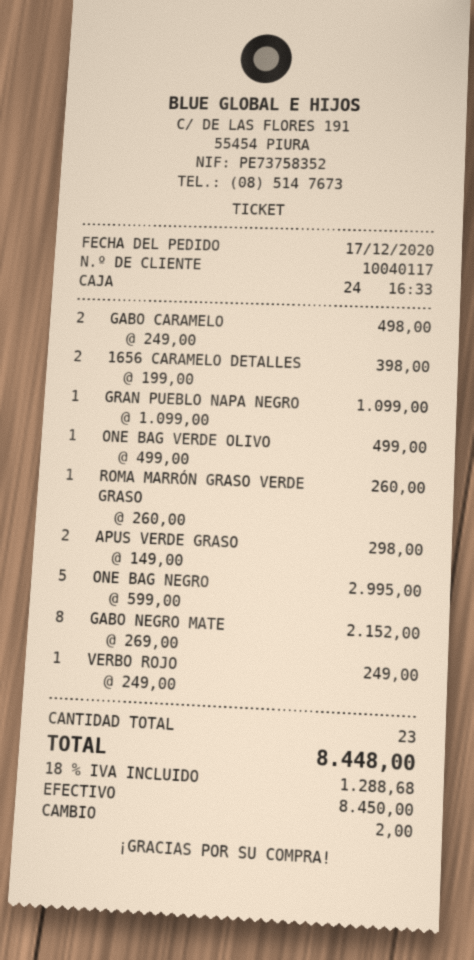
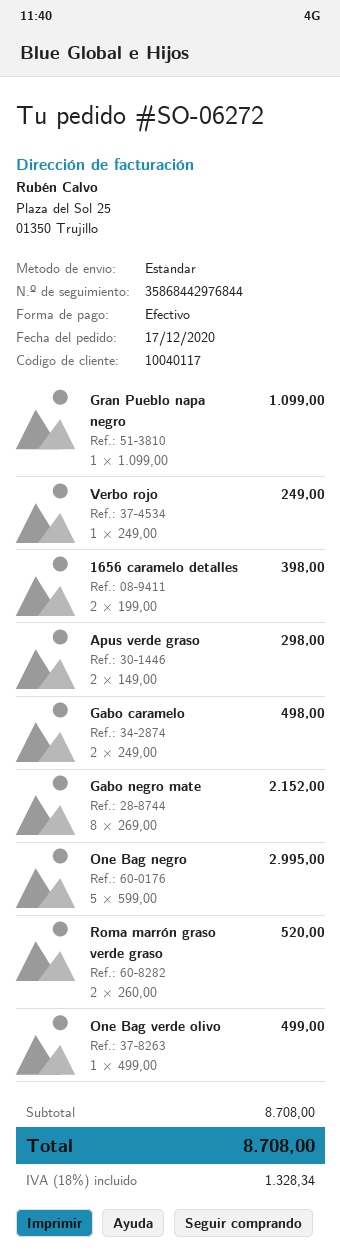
ROMA MARRÓN GRASO VERDE GRASO: 1 x 260.00 = 260.00 -> 2 x 260.00 = 520.00
tax: 18% = 1288.68 -> 18% = 1328.34
total: 8448.00 -> 8708.00

